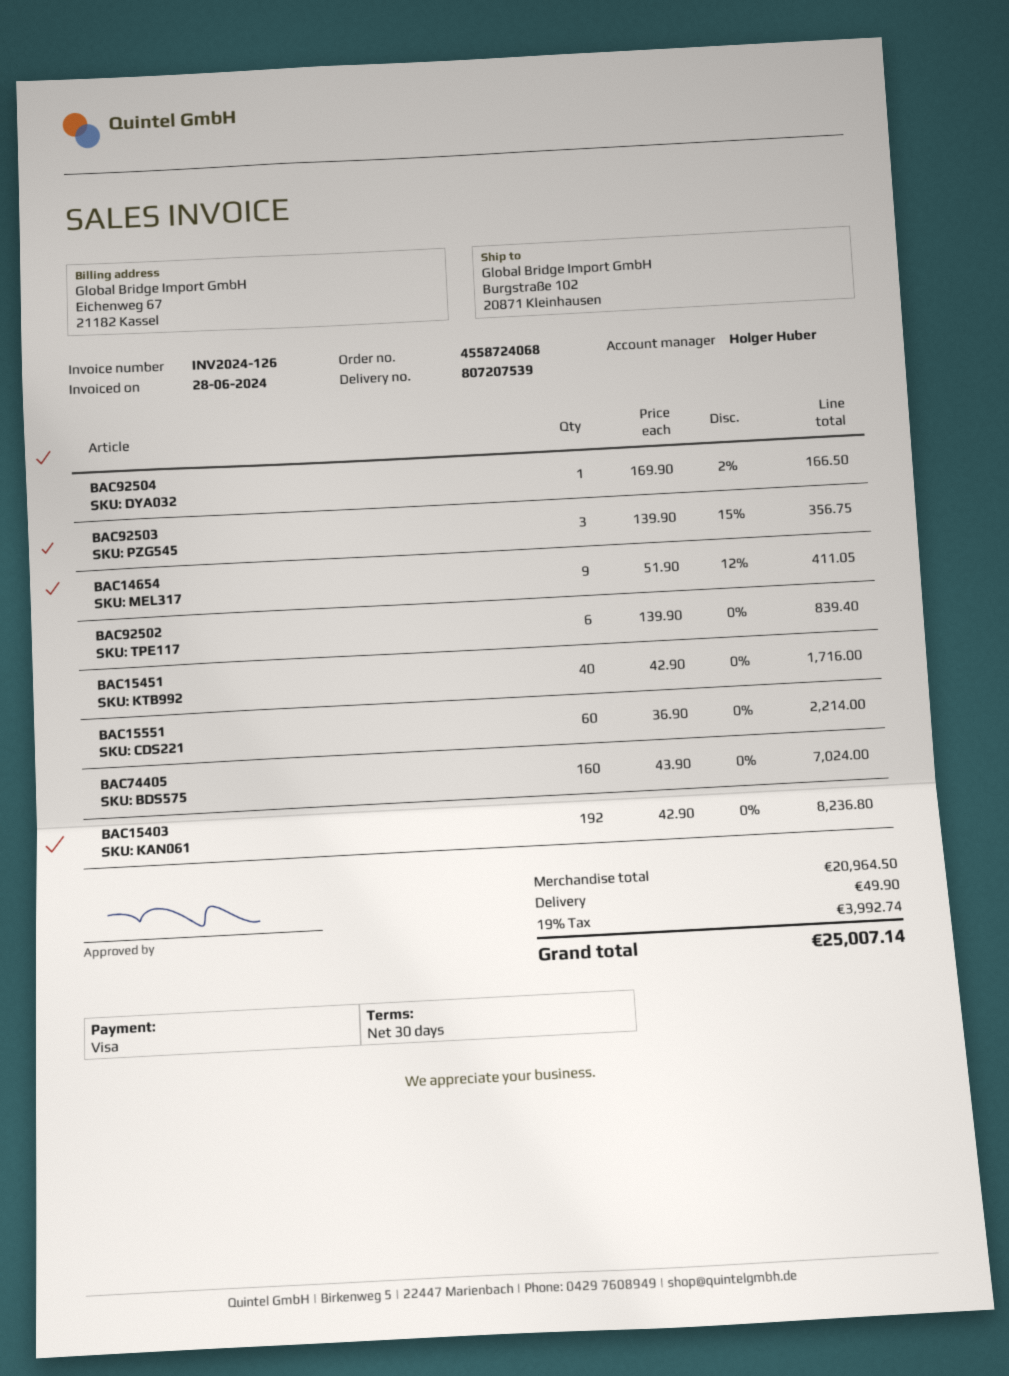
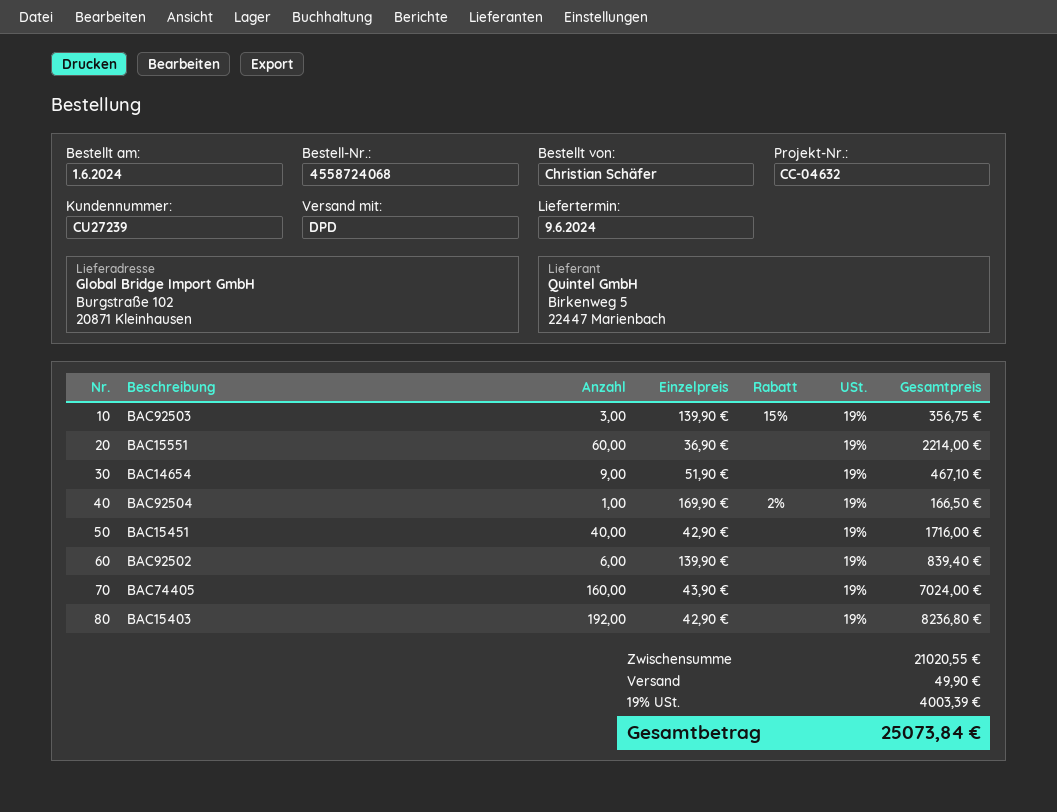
BAC14654: 9 x 51.90 - 12% = 411.05 -> 9 x 51.90 = 467.10
subtotal: 20964.50 -> 21020.55
tax: 19% = 3992.74 -> 19% = 4003.39
total: 25007.14 -> 25073.84

